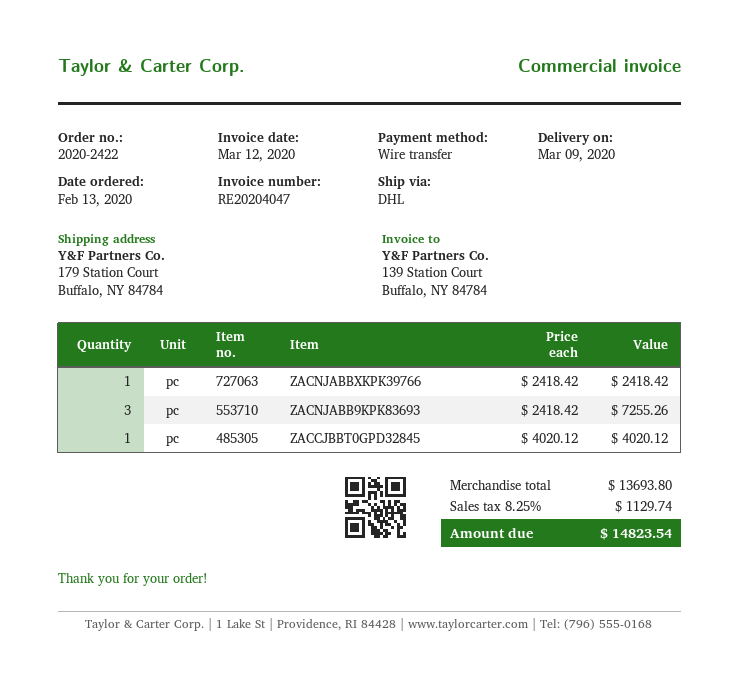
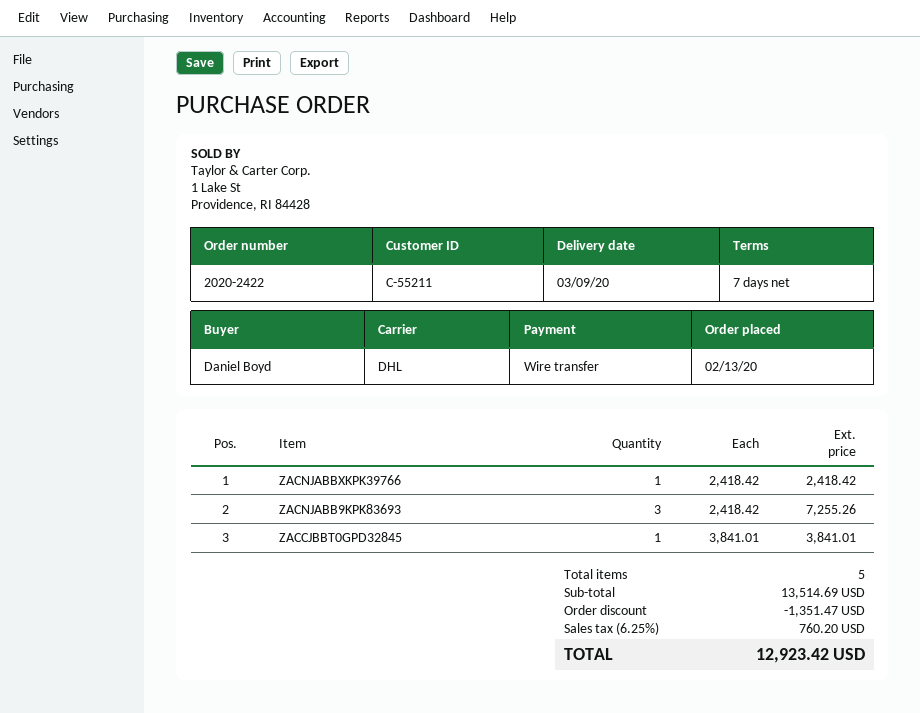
ZACCJBBT0GPD32845: 1 x 4020.12 = 4020.12 -> 1 x 3841.01 = 3841.01
subtotal: 13693.80 -> 13514.69
discount: none -> 1351.47
tax: 8.25% = 1129.74 -> 6.25% = 760.20
total: 14823.54 -> 12923.42

